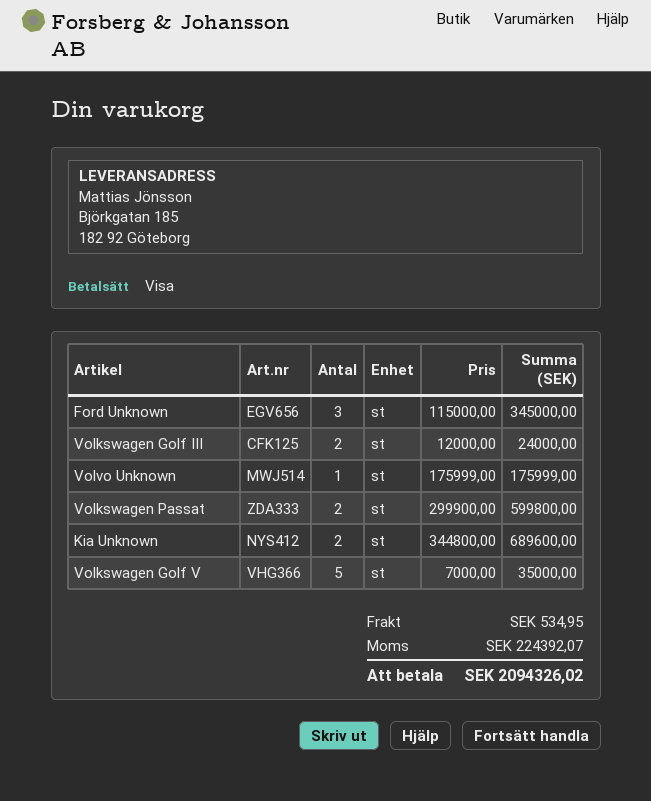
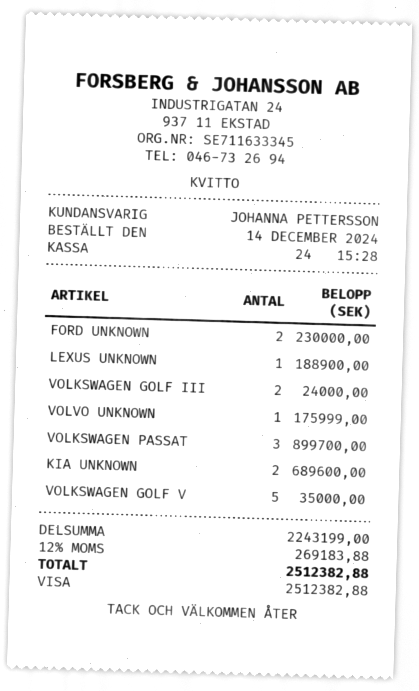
Ford Unknown: 3 for 345000.00 -> 2 for 230000.00
Volkswagen Passat: 2 for 599800.00 -> 3 for 899700.00
LEXUS UNKNOWN: none -> 1 for 188900.00
shipping: 534.95 -> none
tax: 224392.07 -> 269183.88
total: 2094326.02 -> 2512382.88

